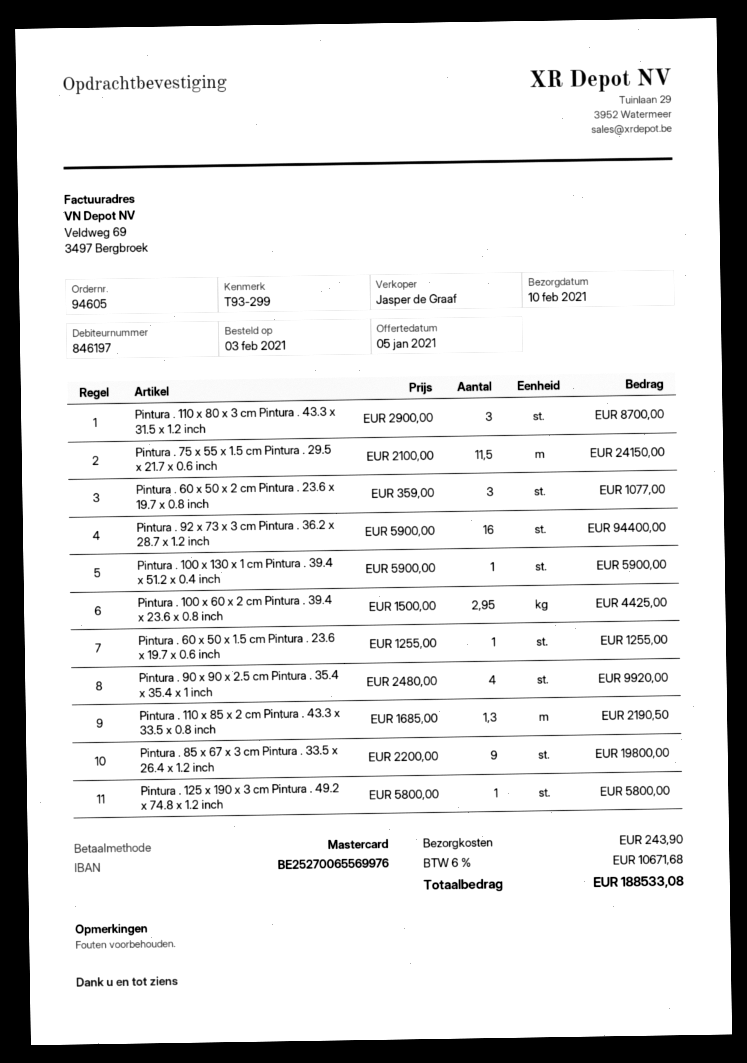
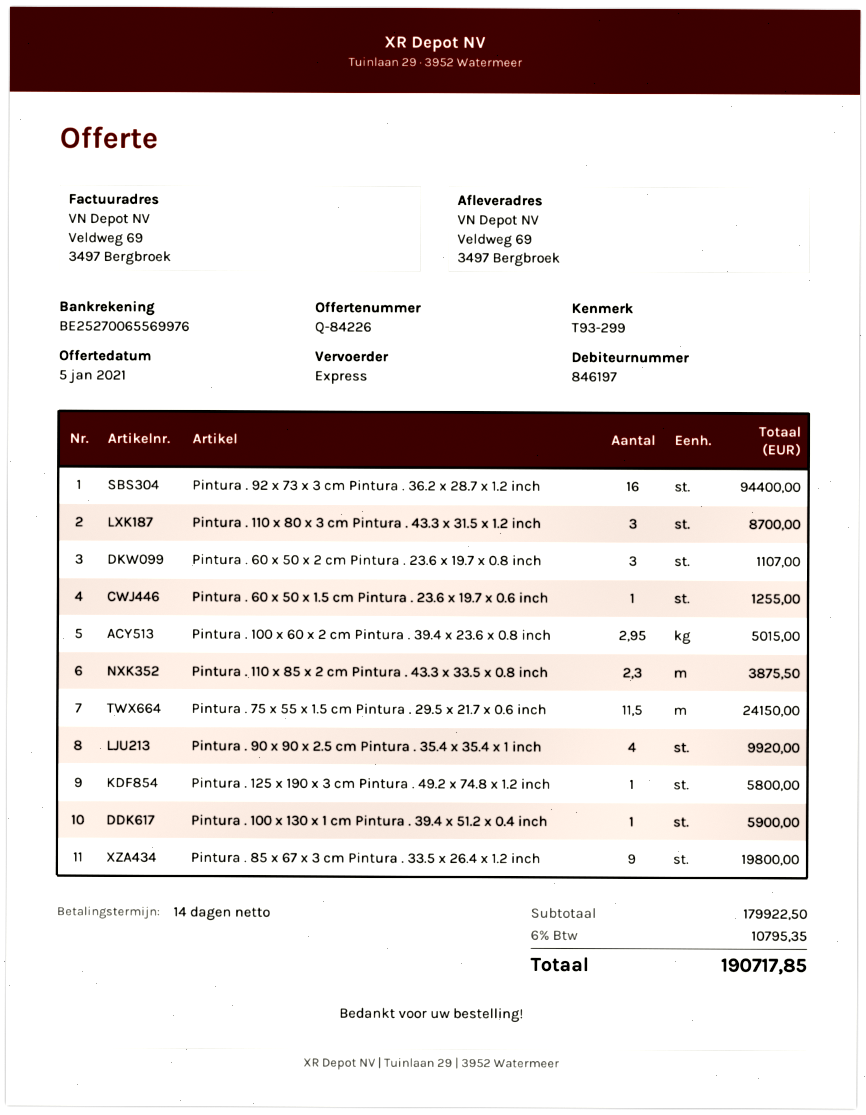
Pintura . 60 x 50 x 2 cm Pintura . 23.6 x 19.7 x 0.8 inch: 3 for 1077.00 -> 3 for 1107.00
Pintura . 100 x 60 x 2 cm Pintura . 39.4 x 23.6 x 0.8 inch: 2.95 for 4425.00 -> 2.95 for 5015.00
Pintura . 110 x 85 x 2 cm Pintura . 43.3 x 33.5 x 0.8 inch: 1.3 for 2190.50 -> 2.3 for 3875.50
shipping: 243.90 -> none
tax: 6% = 10671.68 -> 6% = 10795.35
total: 188533.08 -> 190717.85

